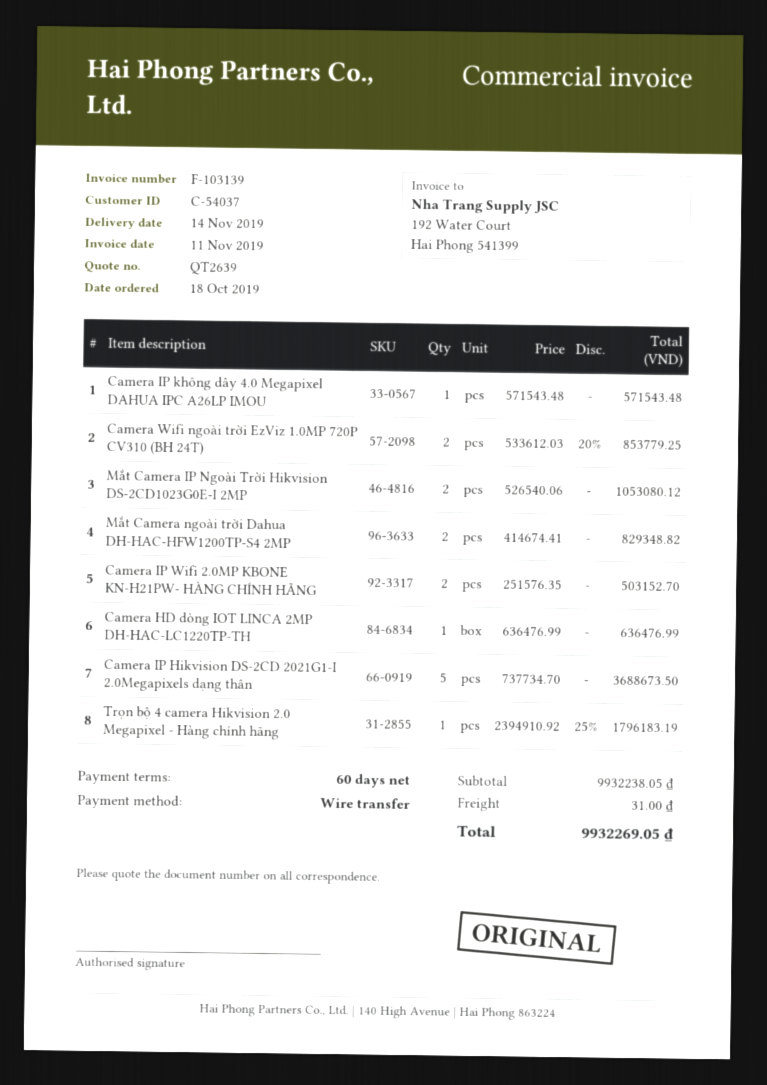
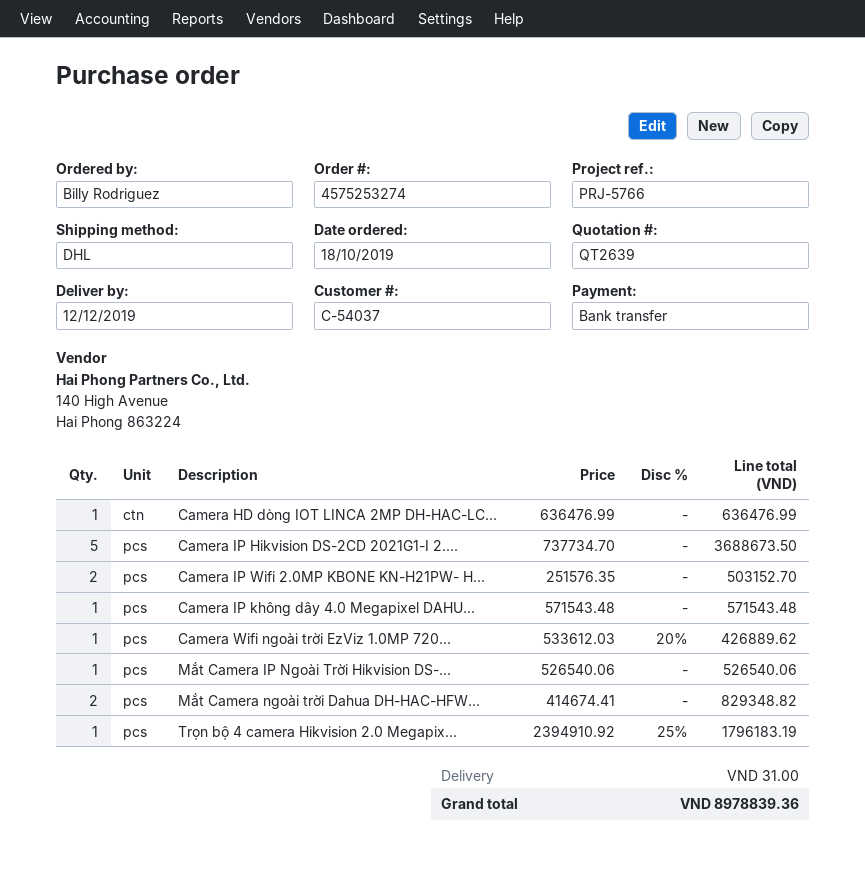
delivery date: 2019-11-14 -> 2019-12-12
Camera Wifi ngoài trời EzViz 1.0MP 720P CV310 (BH 24T): 2 x 533612.03 - 20% = 853779.25 -> 1 x 533612.03 - 20% = 426889.62
Mắt Camera IP Ngoài Trời Hikvision DS-2CD1023G0E-I 2MP: 2 x 526540.06 = 1053080.12 -> 1 x 526540.06 = 526540.06
total: 9932269.05 -> 8978839.36

